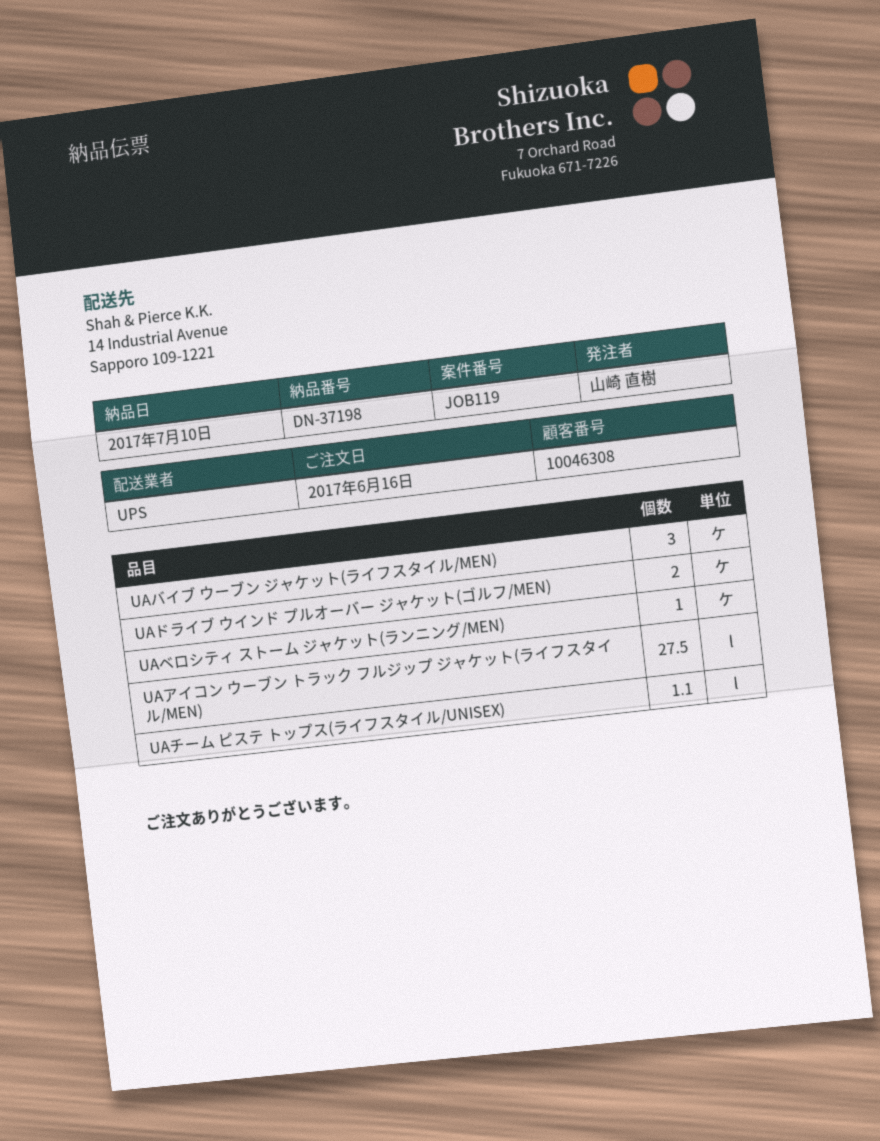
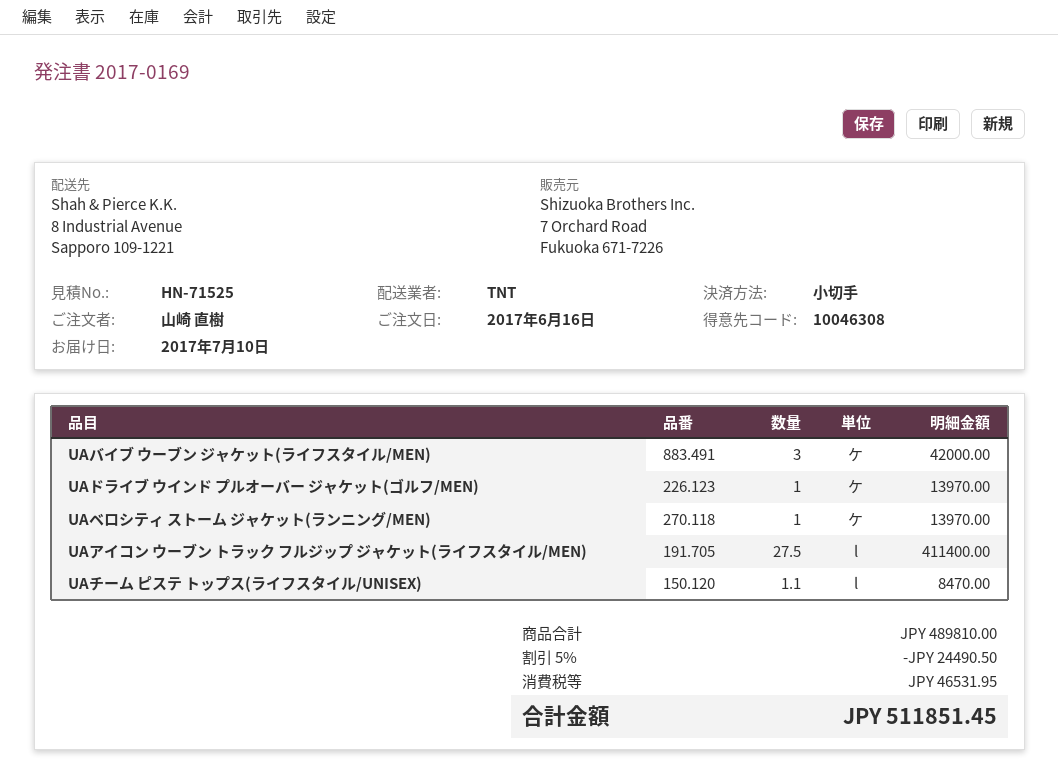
shipping method: UPS -> TNT
ship to: 14 Industrial Avenue, Sapporo 109-1221 -> 8 Industrial Avenue, Sapporo 109-1221
UAドライブ ウインド プルオーバー ジャケット(ゴルフ/MEN): 2 -> 1

